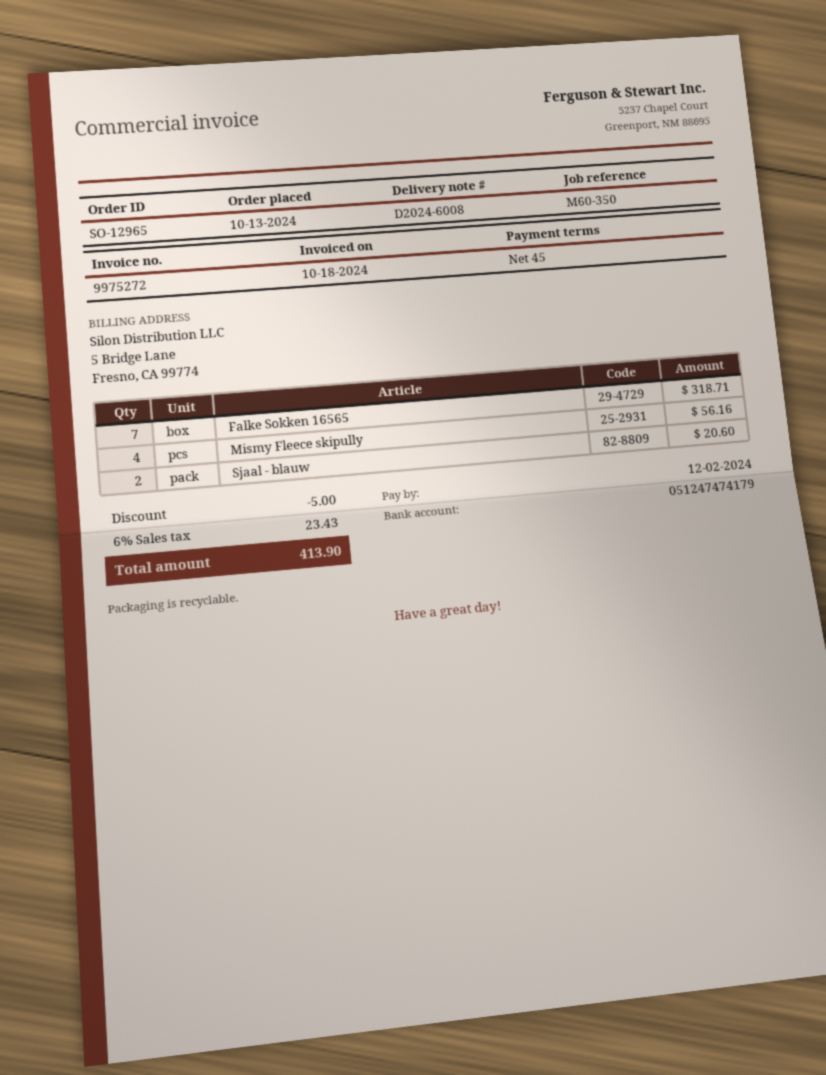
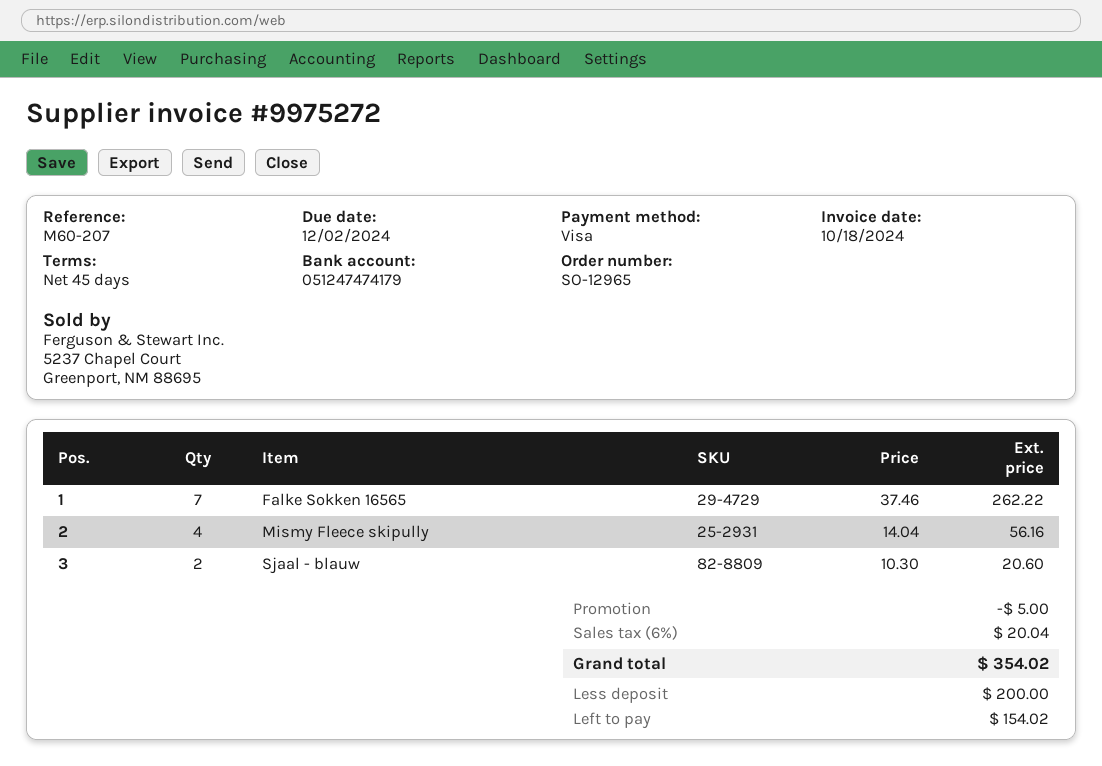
reference: M60-350 -> M60-207
Falke Sokken 16565: 7 for 318.71 -> 7 for 262.22
tax: 6% = 23.43 -> 6% = 20.04
total: 413.90 -> 354.02

